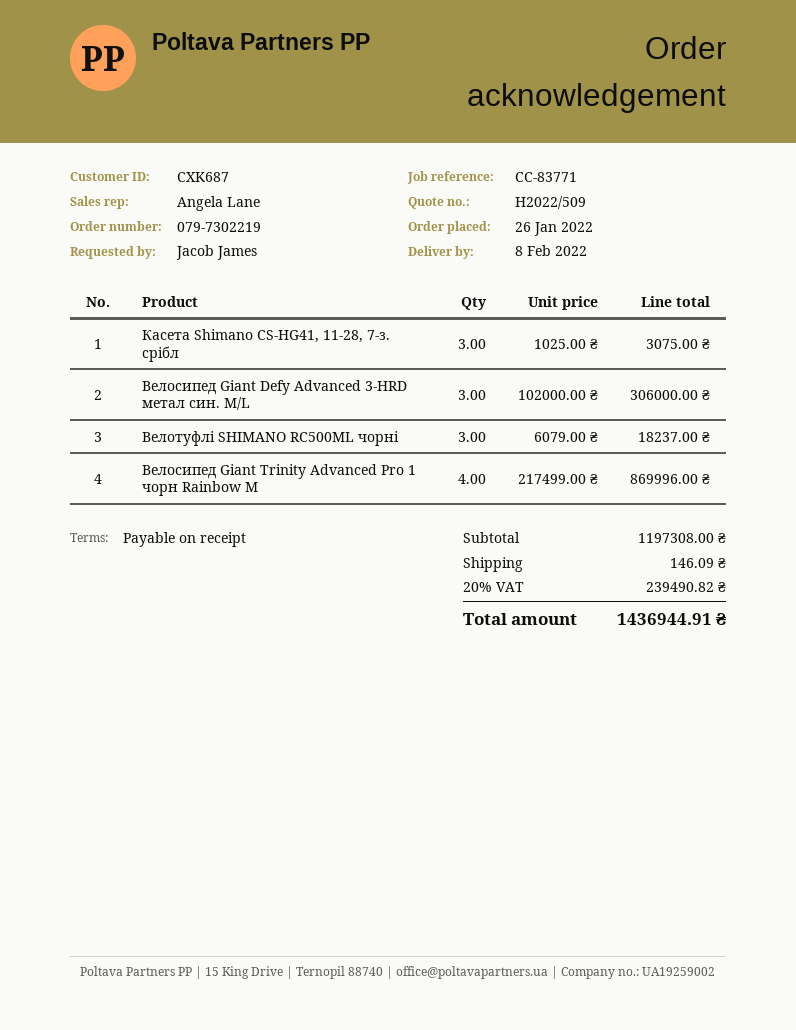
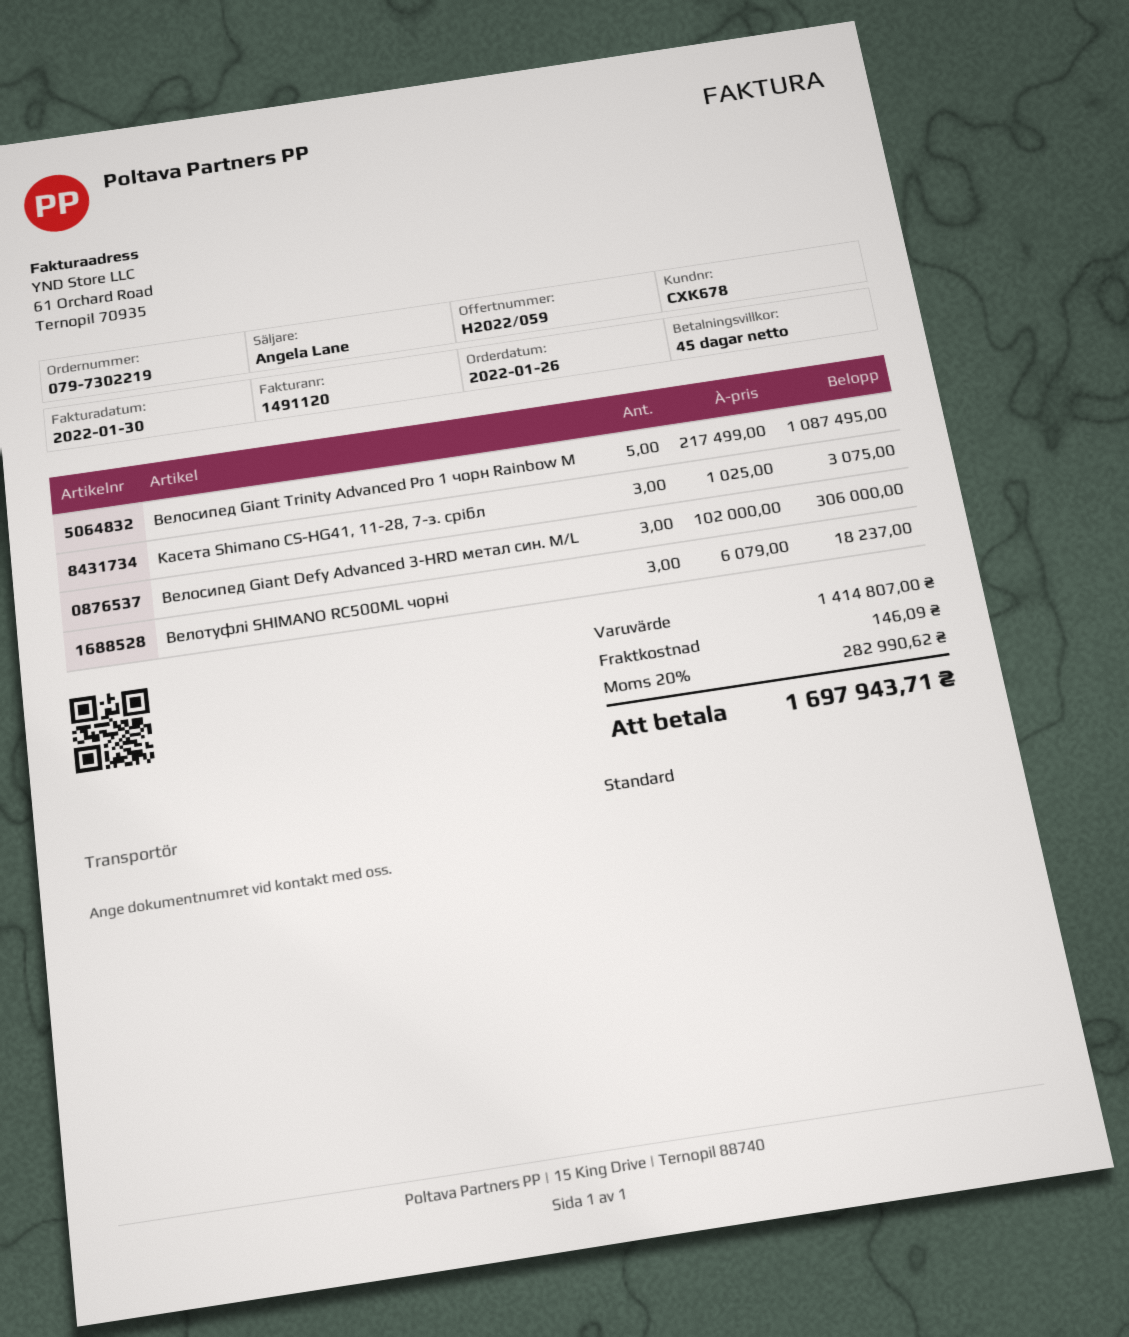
quote number: H2022/509 -> H2022/059
payment terms: on receipt -> 45 days
customer number: CXK687 -> CXK678
Велосипед Giant Trinity Advanced Pro 1 чорн Rainbow M: 4 x 217499.00 = 869996.00 -> 5 x 217499.00 = 1087495.00
subtotal: 1197308.00 -> 1414807.00
tax: 20% = 239490.82 -> 20% = 282990.62
total: 1436944.91 -> 1697943.71

